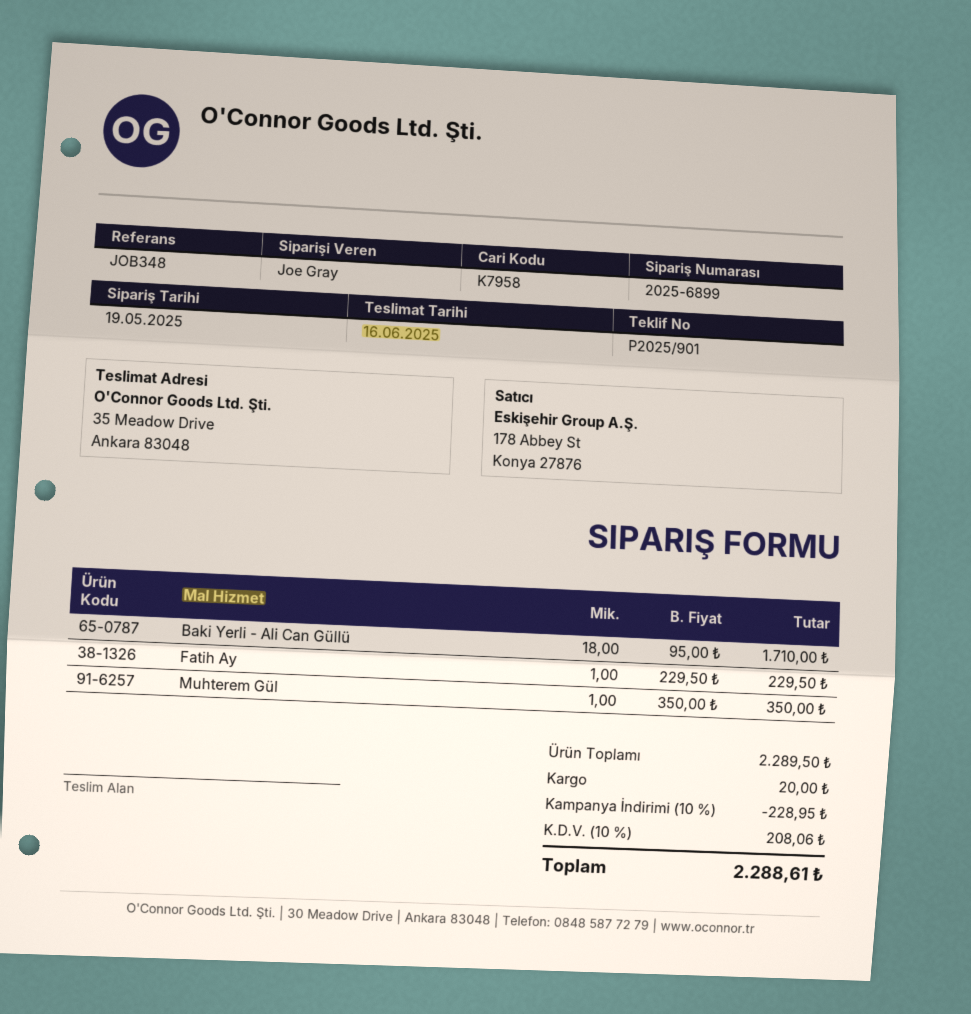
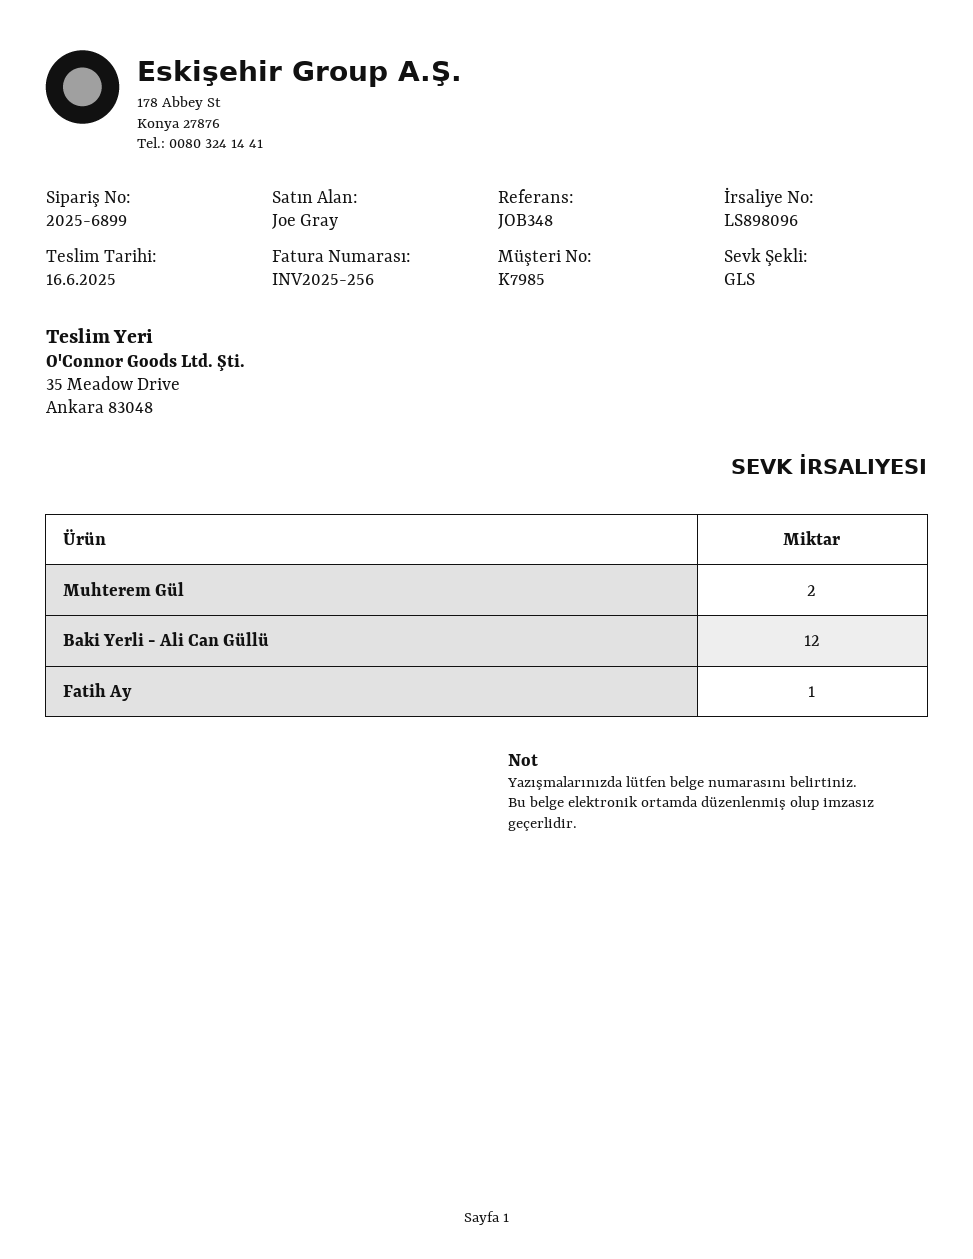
customer number: K7958 -> K7985
Baki Yerli - Ali Can Güllü: 18 -> 12
Muhterem Gül: 1 -> 2

